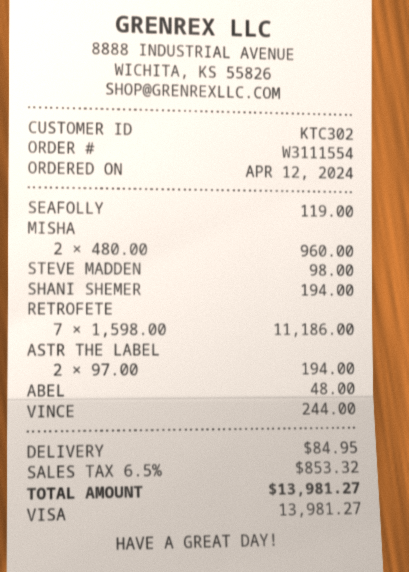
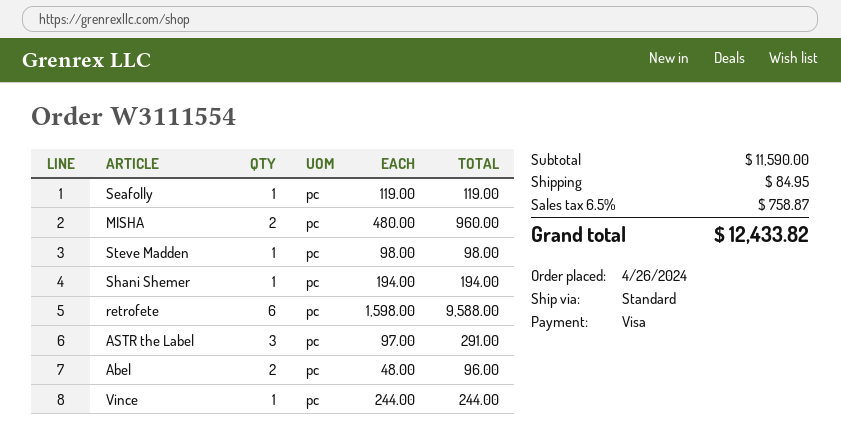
order date: 2024-04-12 -> 2024-04-26
RETROFETE: 7 x 1598.00 = 11186.00 -> 6 x 1598.00 = 9588.00
ASTR THE LABEL: 2 x 97.00 = 194.00 -> 3 x 97.00 = 291.00
ABEL: 1 x 48.00 = 48.00 -> 2 x 48.00 = 96.00
tax: 6.5% = 853.32 -> 6.5% = 758.87
total: 13981.27 -> 12433.82

